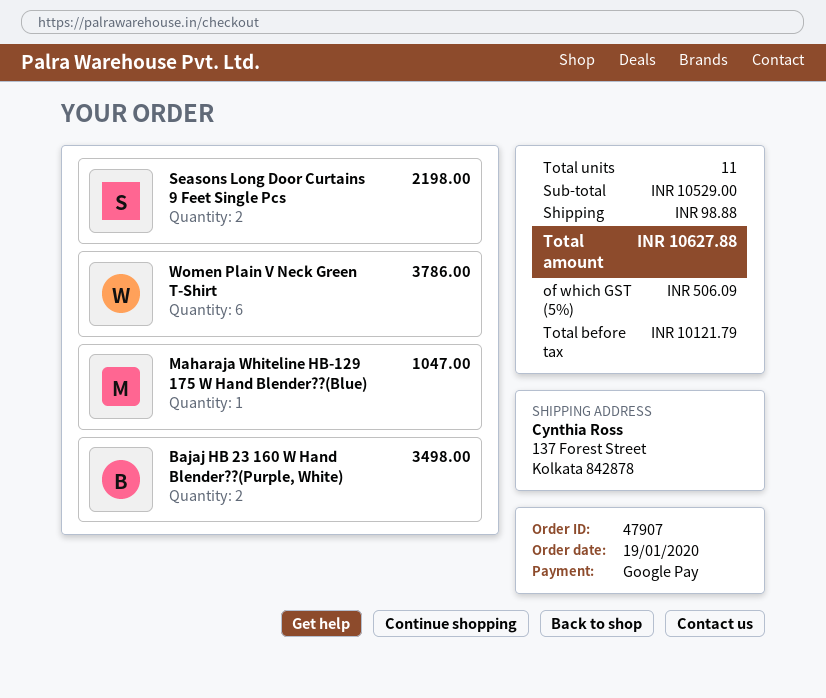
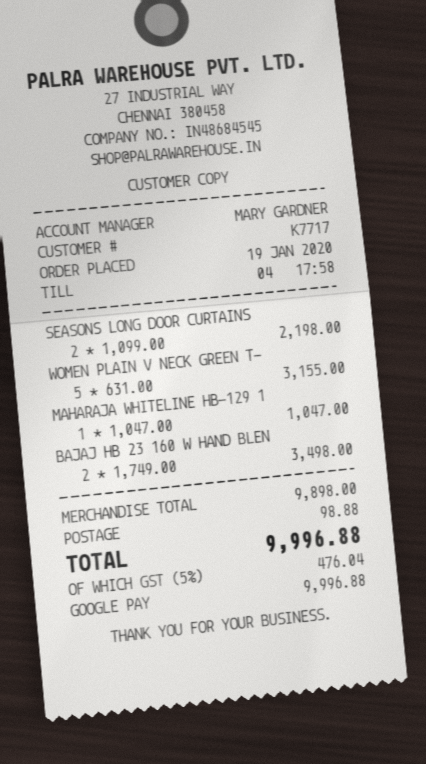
Women Plain V Neck Green T-Shirt: 6 for 3786.00 -> 5 for 3155.00
subtotal: 10529.00 -> 9898.00
tax: 5% = 506.09 -> 5% = 476.04
total: 10627.88 -> 9996.88

